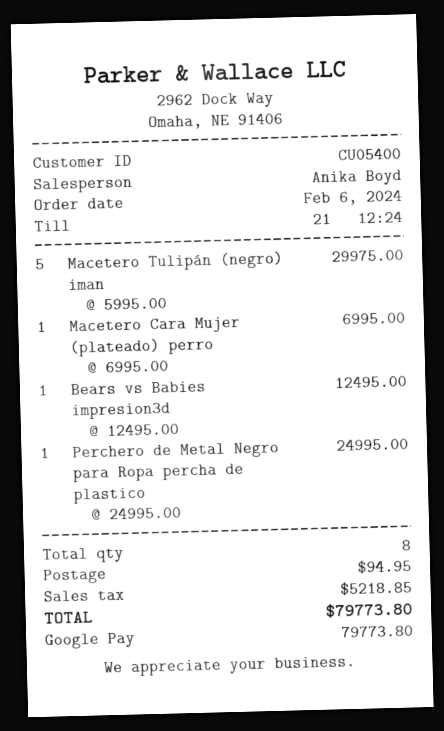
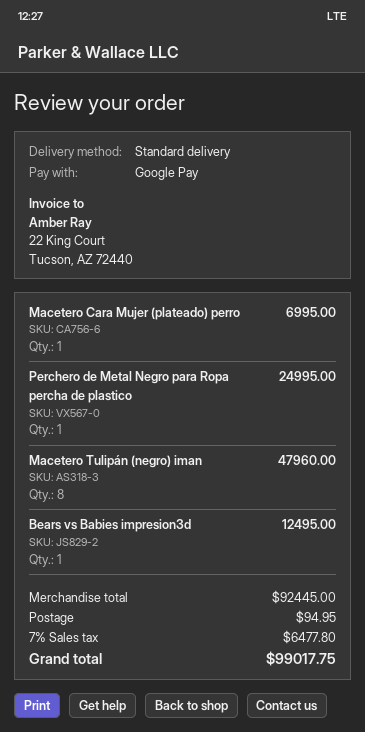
Macetero Tulipán (negro) iman: 5 for 29975.00 -> 8 for 47960.00
tax: 5218.85 -> 6477.80
total: 79773.80 -> 99017.75

